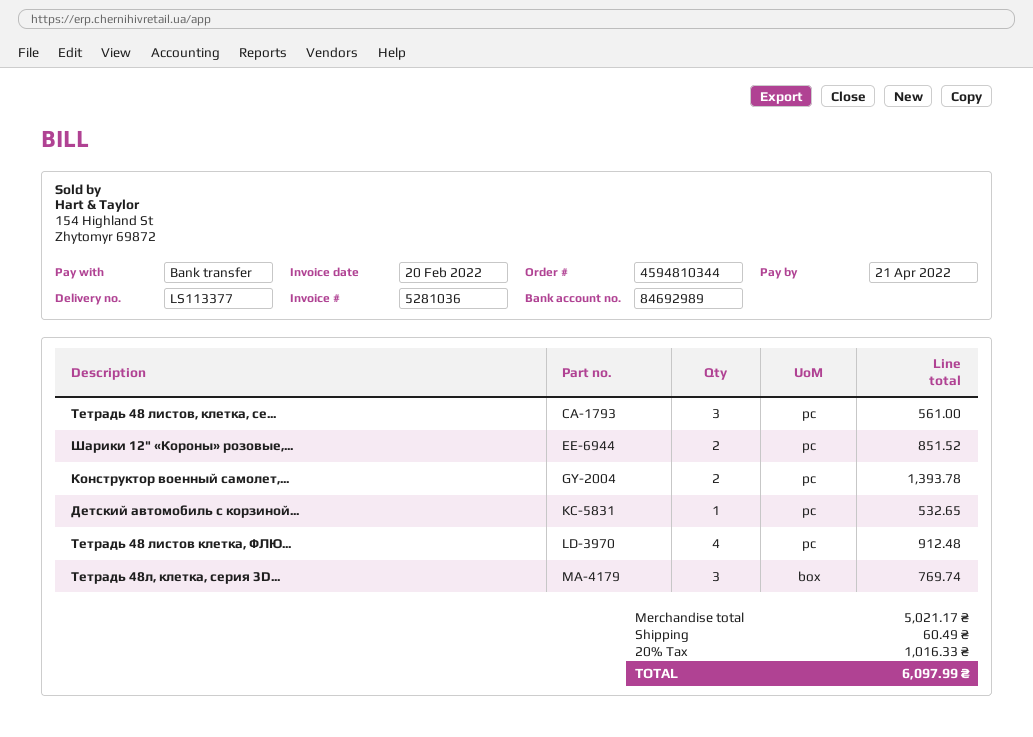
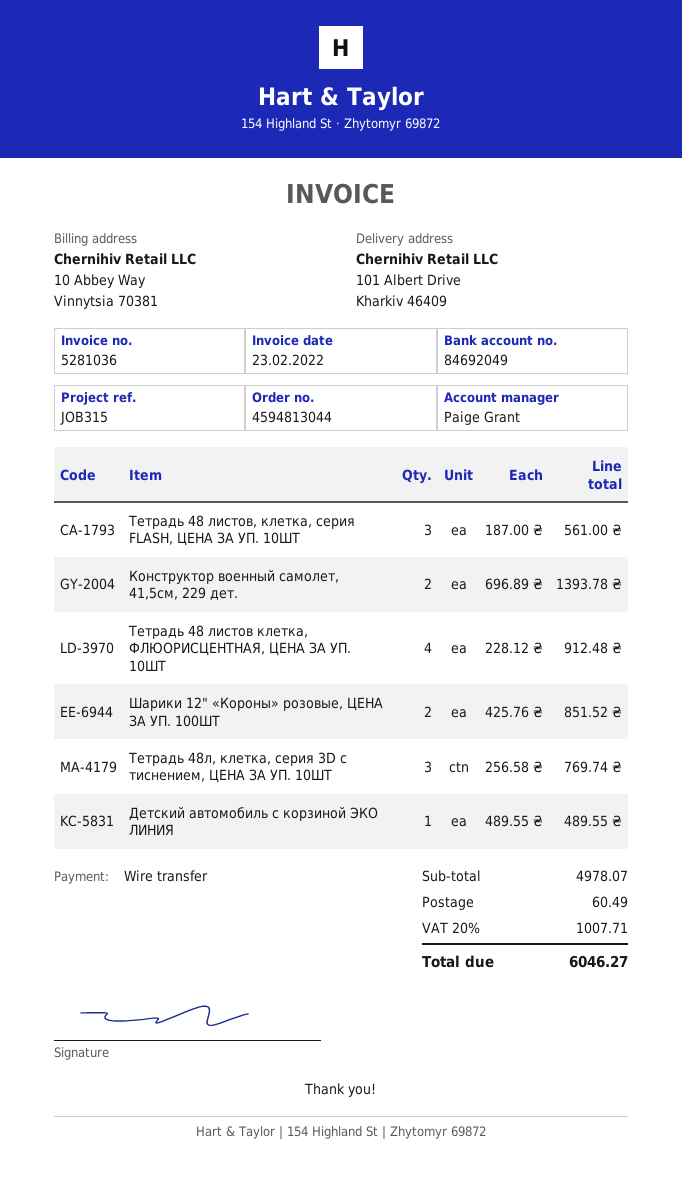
order number: 4594810344 -> 4594813044
invoice date: 2022-02-20 -> 2022-02-23
bank account: 84692989 -> 84692049
Детский автомобиль с корзиной...: 1 for 532.65 -> 1 for 489.55
subtotal: 5021.17 -> 4978.07
tax: 20% = 1016.33 -> 20% = 1007.71
total: 6097.99 -> 6046.27

